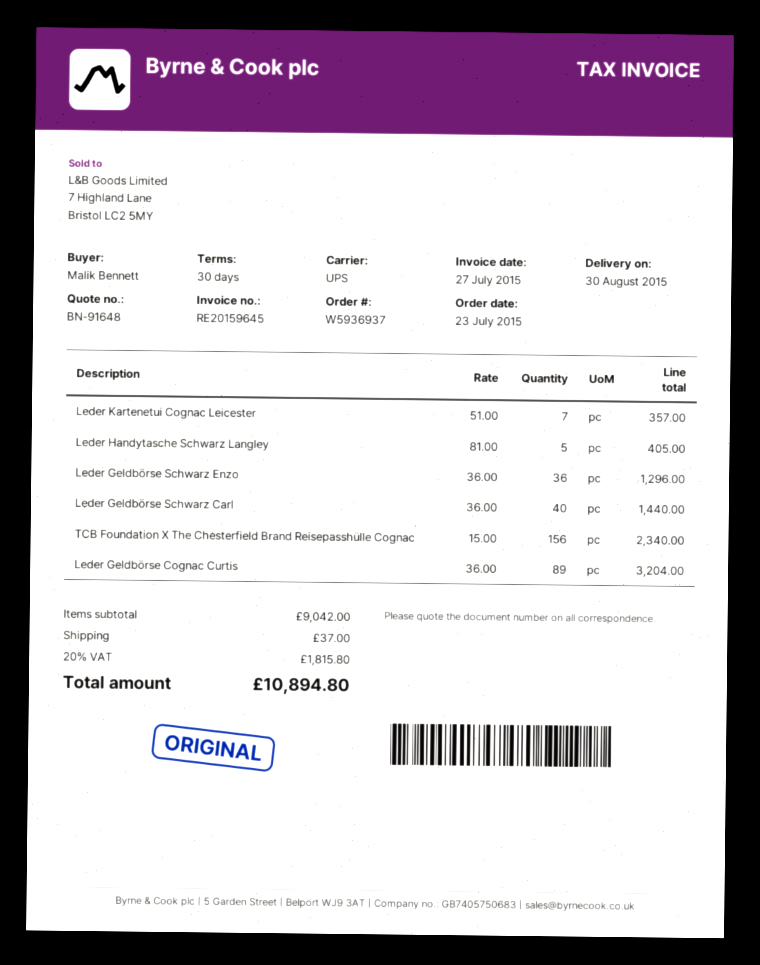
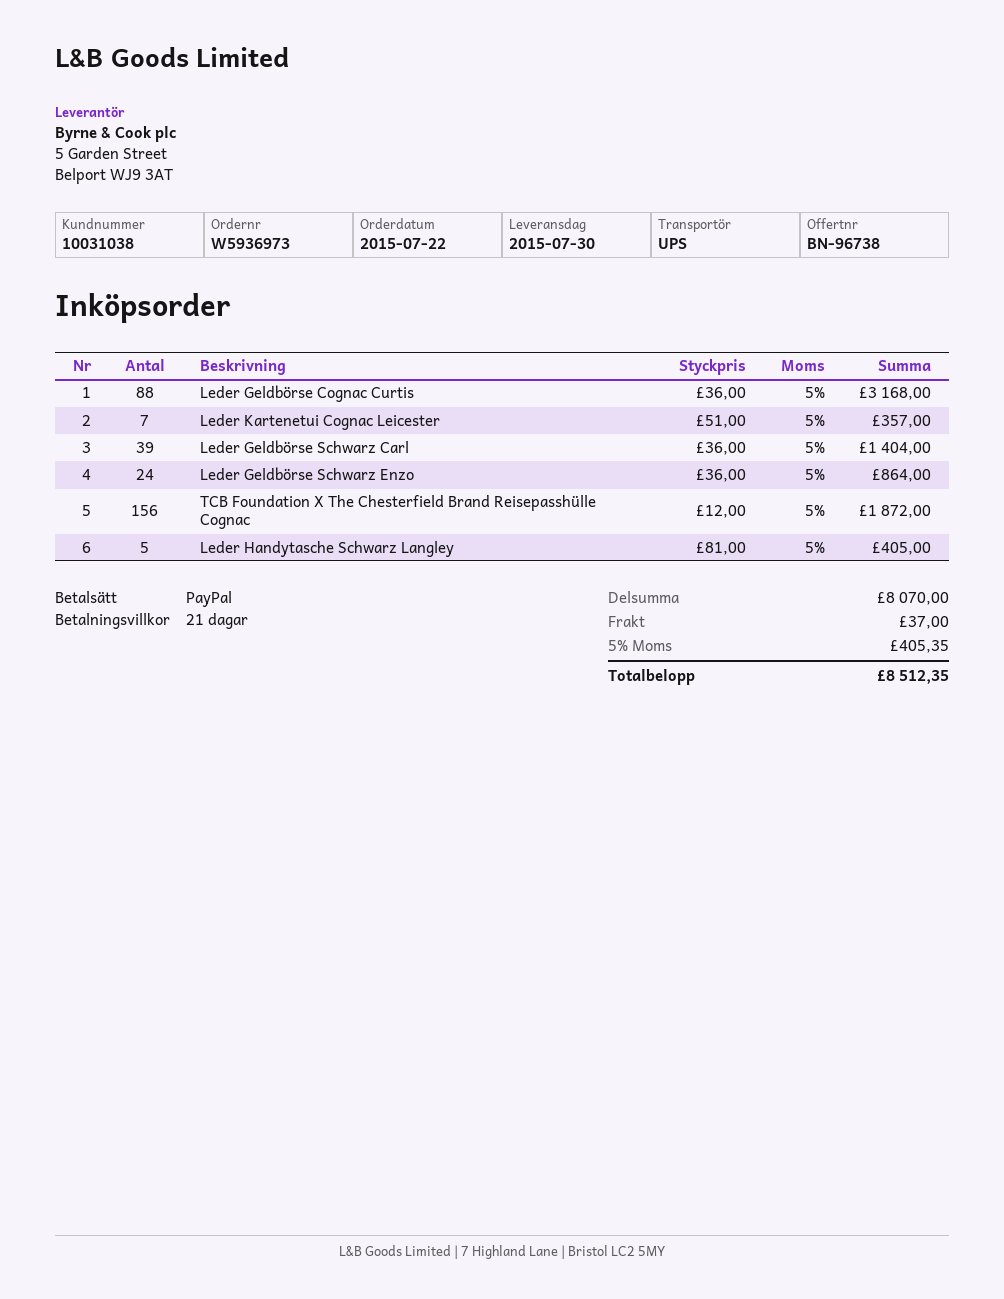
quote number: BN-91648 -> BN-96738
order number: W5936937 -> W5936973
order date: 2015-07-23 -> 2015-07-22
delivery date: 2015-08-30 -> 2015-07-30
payment terms: 30 days -> 21 days
Leder Geldbörse Schwarz Enzo: 36 x 36.00 = 1296.00 -> 24 x 36.00 = 864.00
Leder Geldbörse Schwarz Carl: 40 x 36.00 = 1440.00 -> 39 x 36.00 = 1404.00
TCB Foundation X The Chesterfield Brand Reisepasshülle Cognac: 156 x 15.00 = 2340.00 -> 156 x 12.00 = 1872.00
Leder Geldbörse Cognac Curtis: 89 x 36.00 = 3204.00 -> 88 x 36.00 = 3168.00
subtotal: 9042.00 -> 8070.00
tax: 20% = 1815.80 -> 5% = 405.35
total: 10894.80 -> 8512.35

